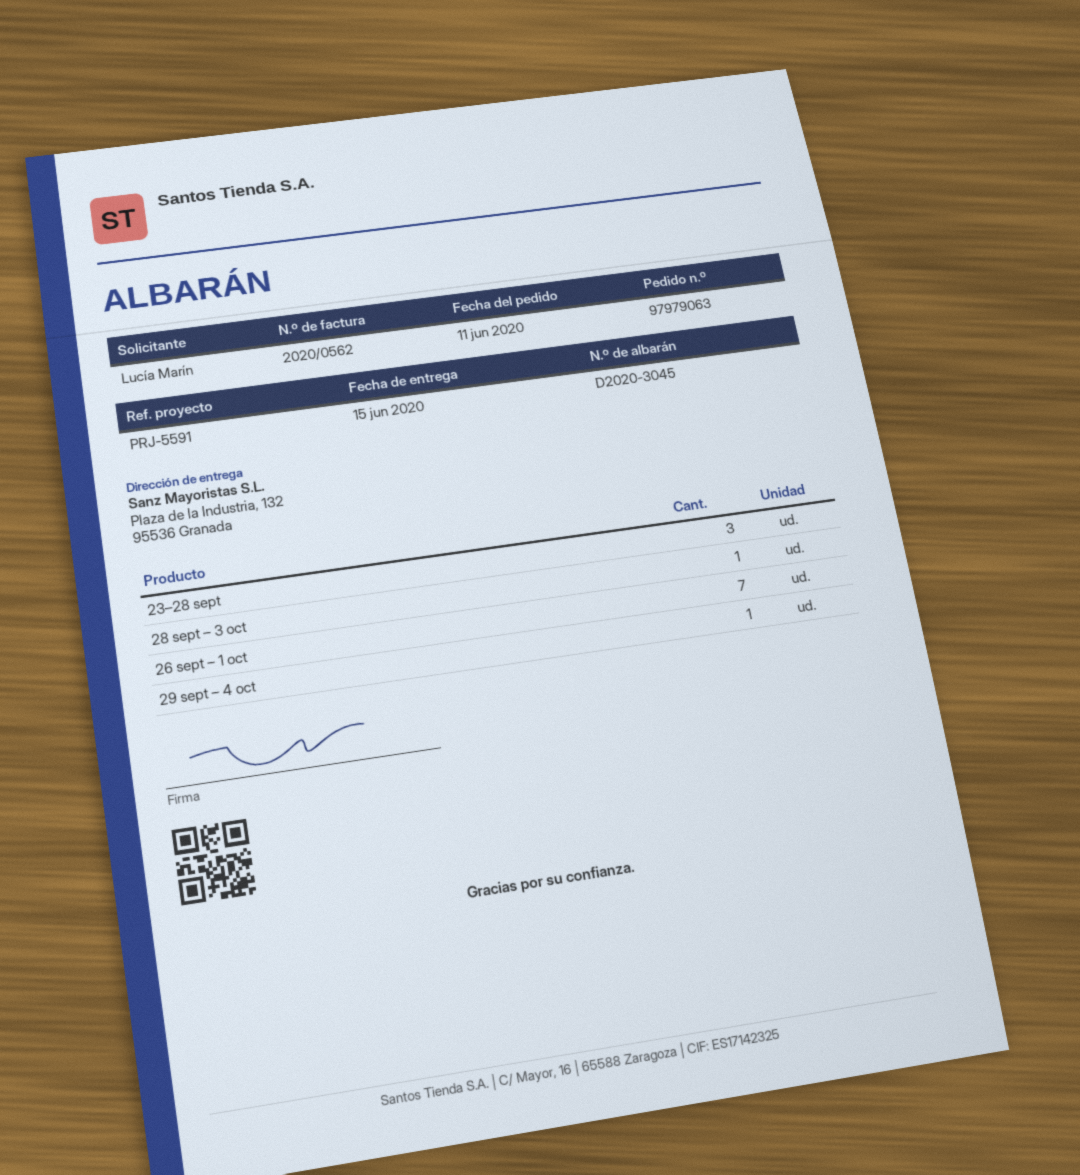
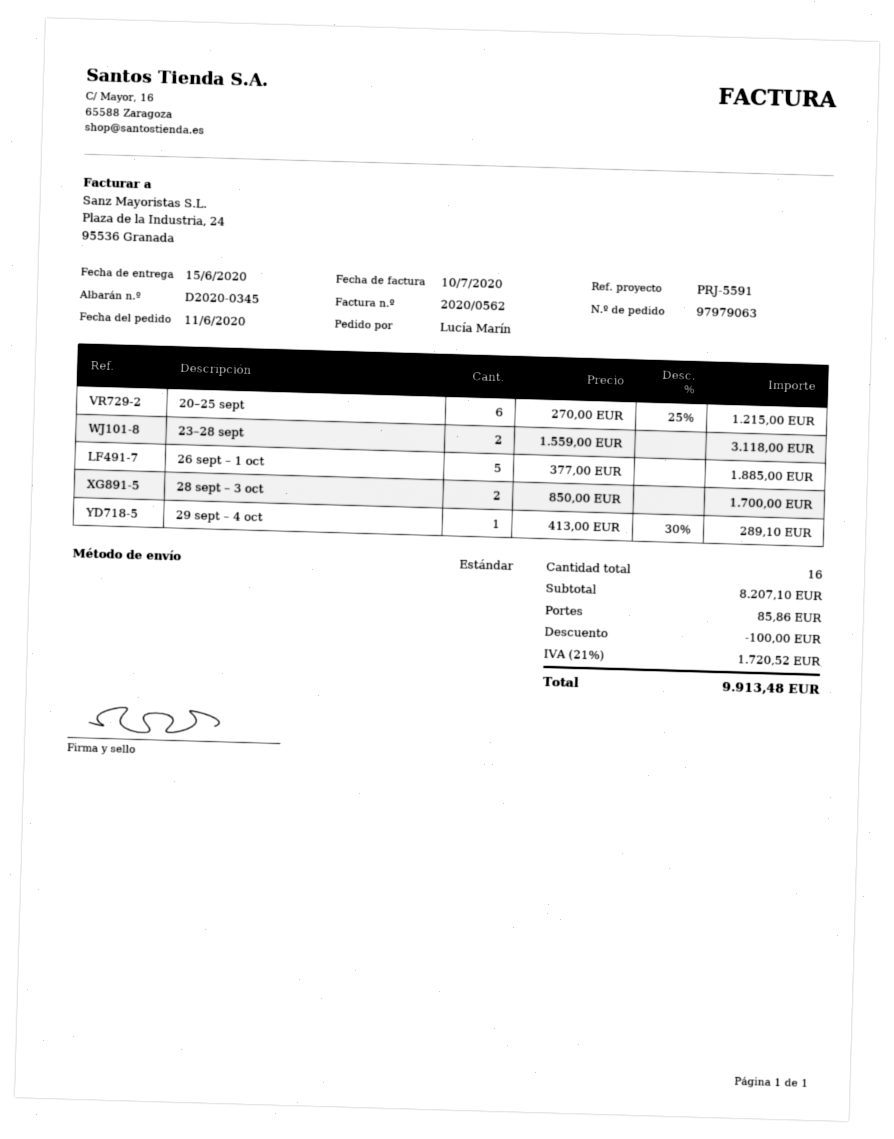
delivery note number: D2020-3045 -> D2020-0345
23–28 sept: 3 -> 2
28 sept – 3 oct: 1 -> 2
26 sept – 1 oct: 7 -> 5
20–25 sept: none -> 6

